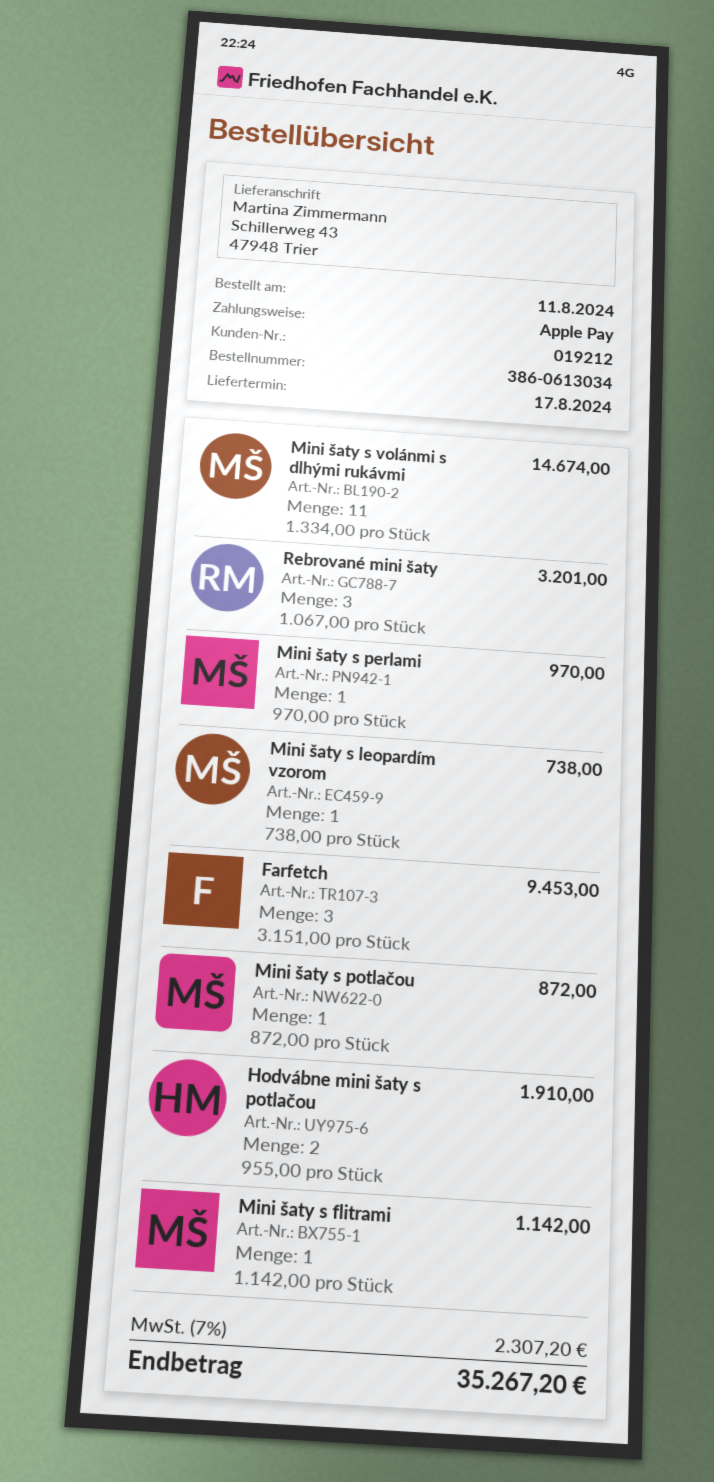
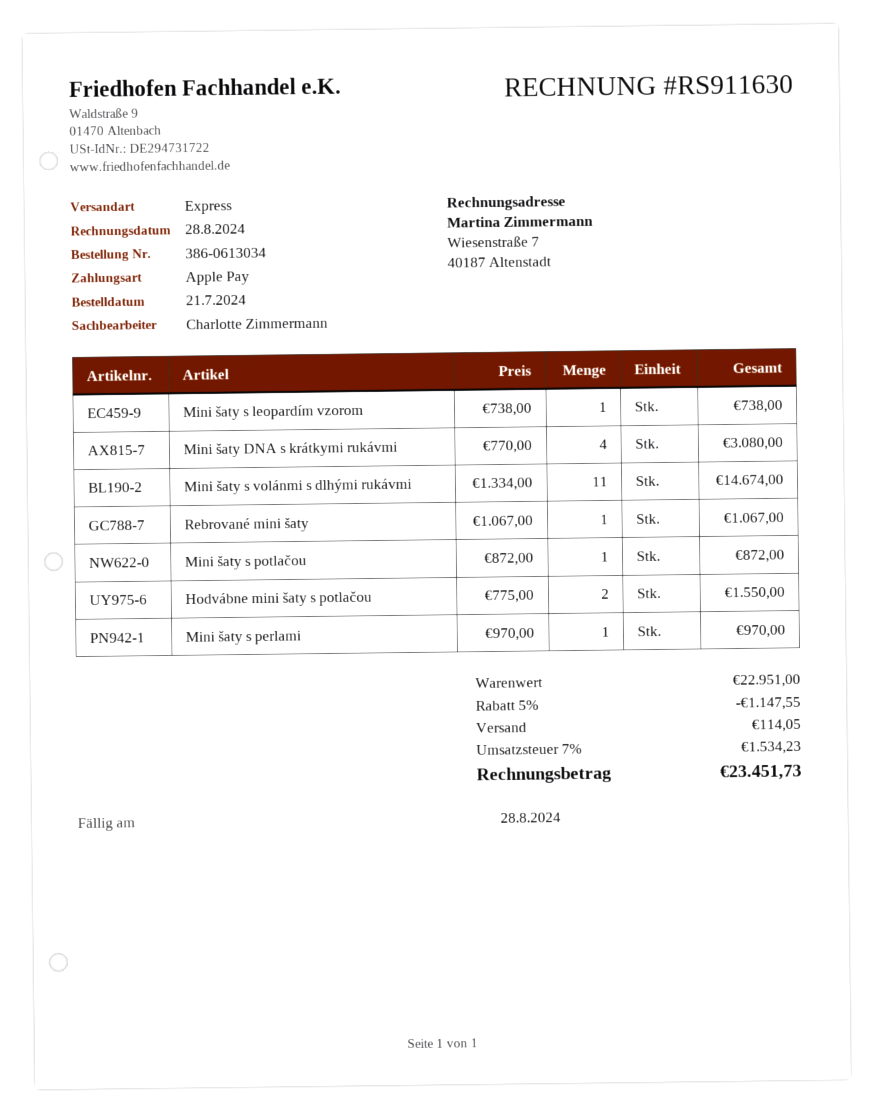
order date: 2024-08-11 -> 2024-07-21
Rebrované mini šaty: 3 x 1067.00 = 3201.00 -> 1 x 1067.00 = 1067.00
Farfetch: 3 x 3151.00 = 9453.00 -> none
Hodvábne mini šaty s potlačou: 2 x 955.00 = 1910.00 -> 2 x 775.00 = 1550.00
Mini šaty s flitrami: 1 x 1142.00 = 1142.00 -> none
Mini šaty DNA s krátkymi rukávmi: none -> 4 x 770.00 = 3080.00
discount: none -> 5% = 1147.55
shipping: none -> 114.05
tax: 7% = 2307.20 -> 7% = 1534.23
total: 35267.20 -> 23451.73

